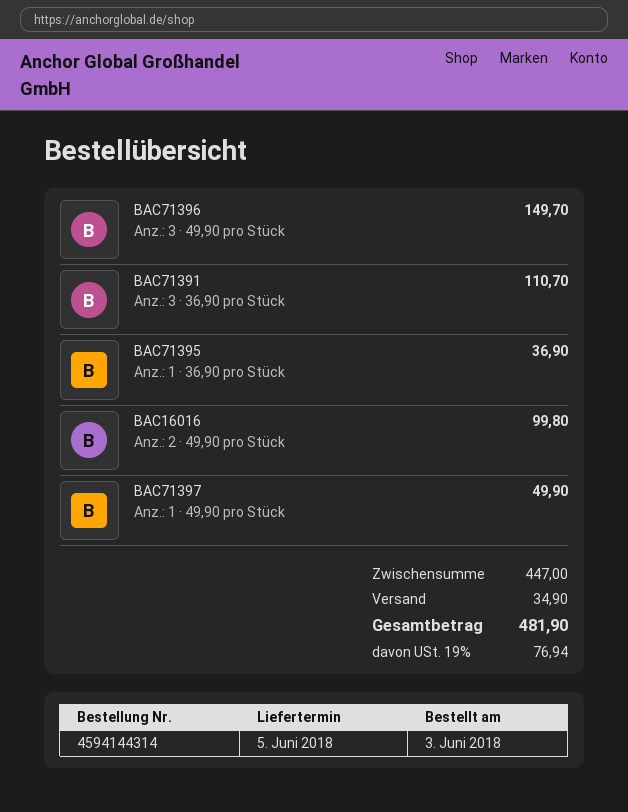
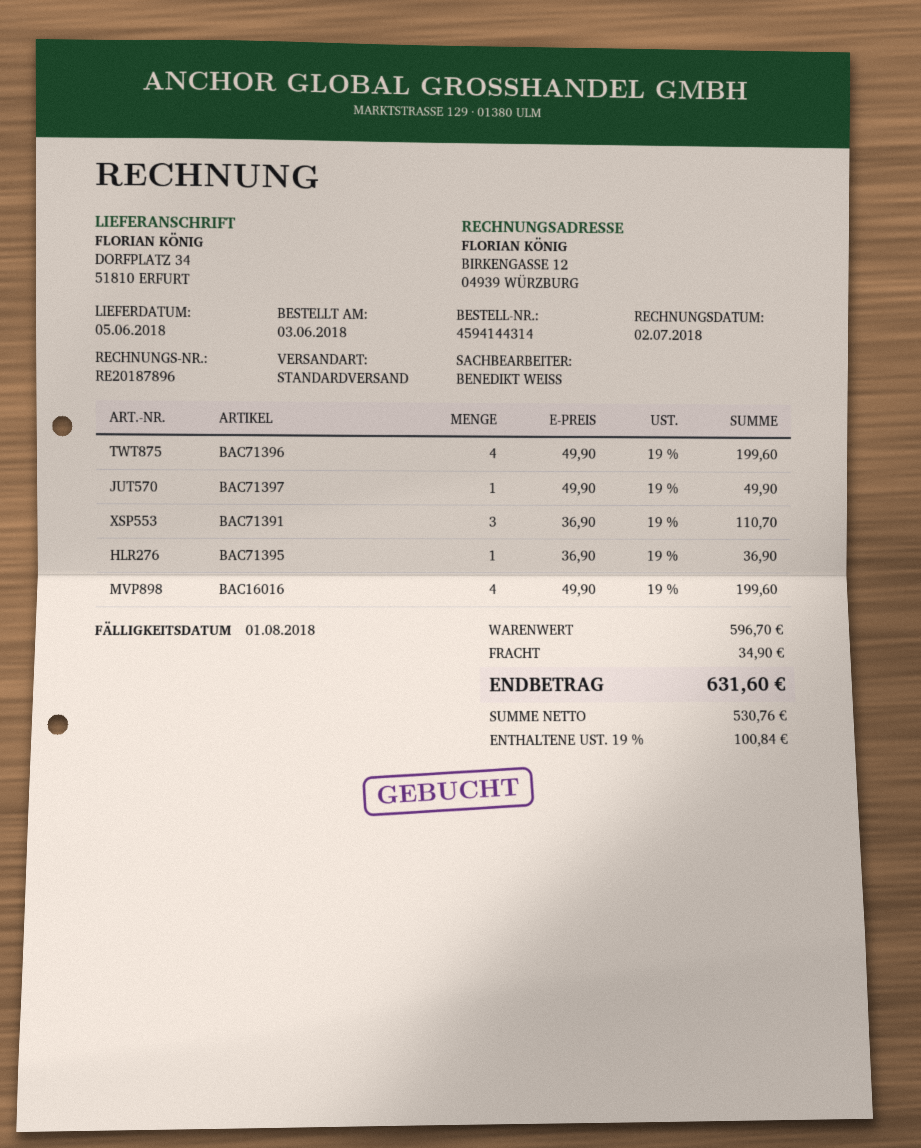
BAC71396: 3 x 49.90 = 149.70 -> 4 x 49.90 = 199.60
BAC16016: 2 x 49.90 = 99.80 -> 4 x 49.90 = 199.60
subtotal: 447.00 -> 596.70
tax: 19% = 76.94 -> 19% = 100.84
total: 481.90 -> 631.60

